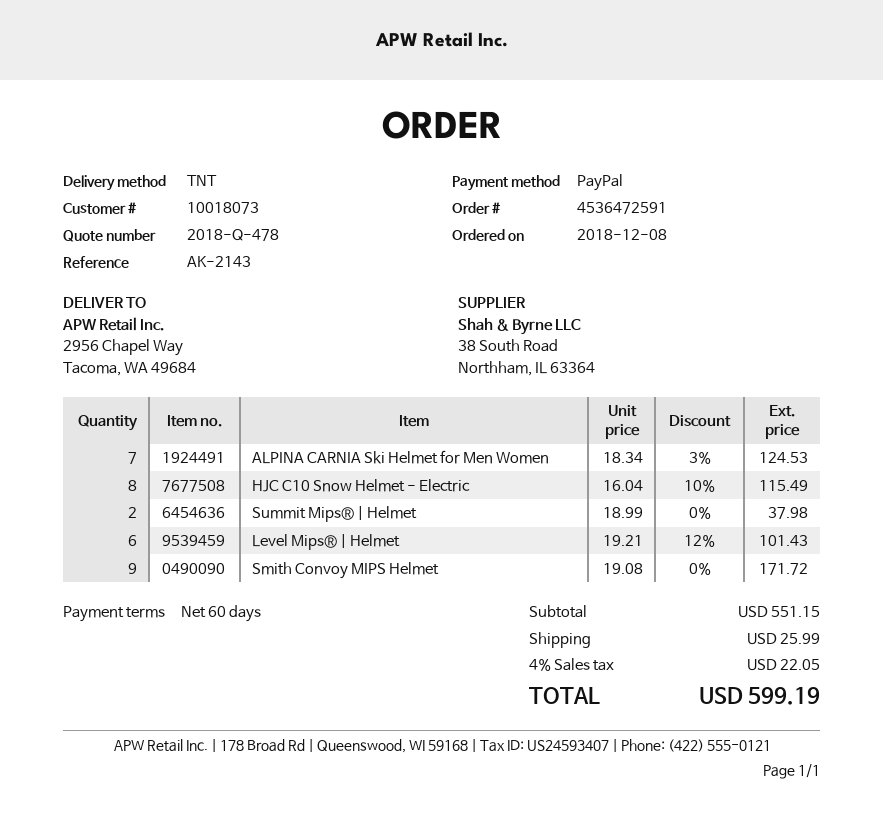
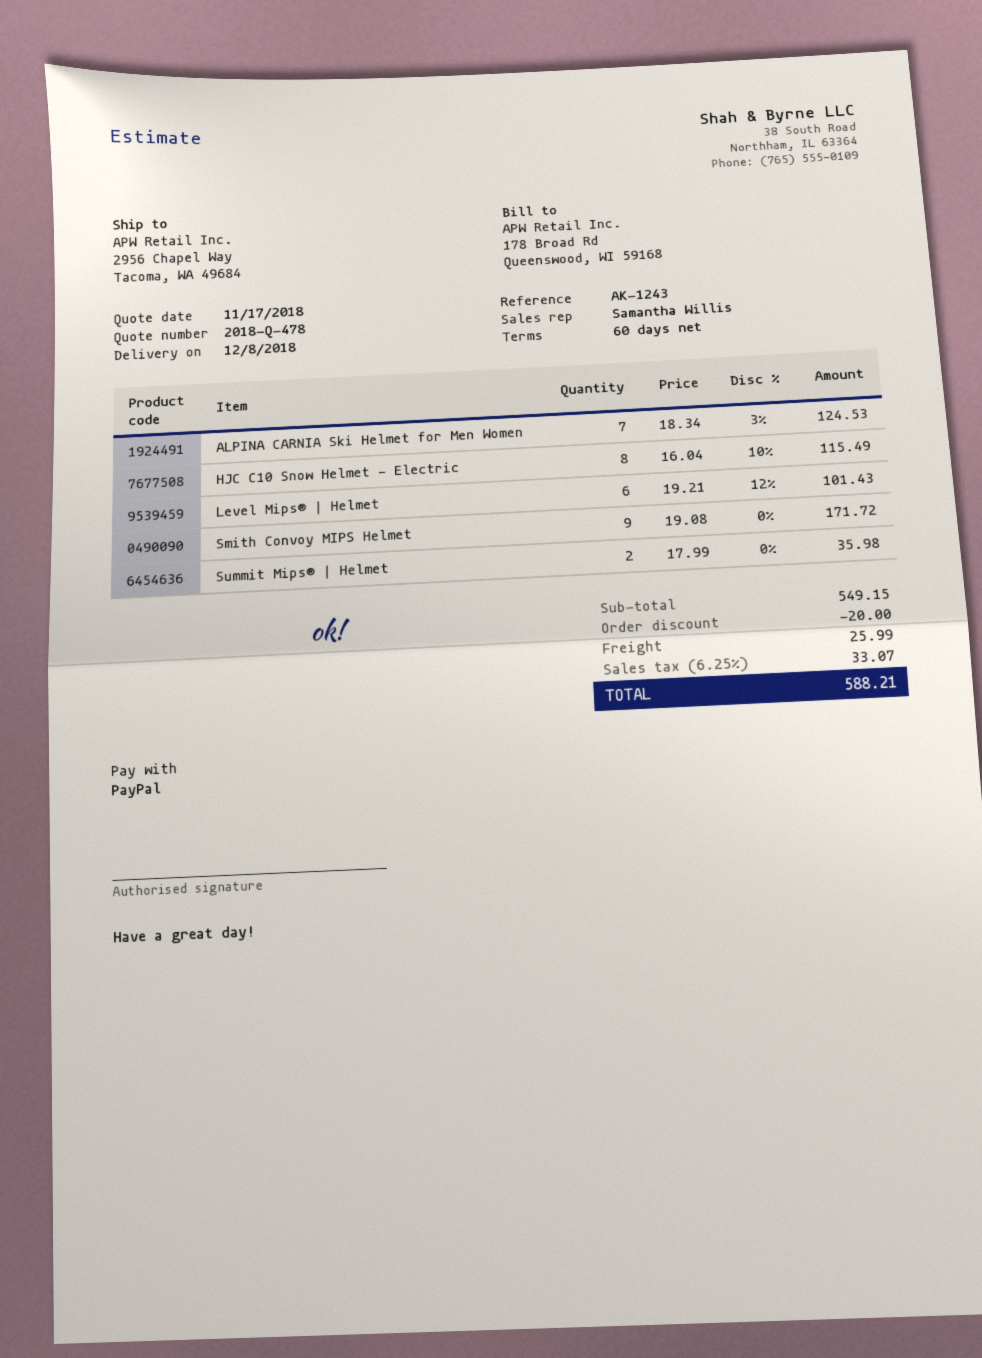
reference: AK-2143 -> AK-1243
Summit Mips® | Helmet: 2 x 18.99 = 37.98 -> 2 x 17.99 = 35.98
subtotal: 551.15 -> 549.15
discount: none -> 20.00
tax: 4% = 22.05 -> 6.25% = 33.07
total: 599.19 -> 588.21

